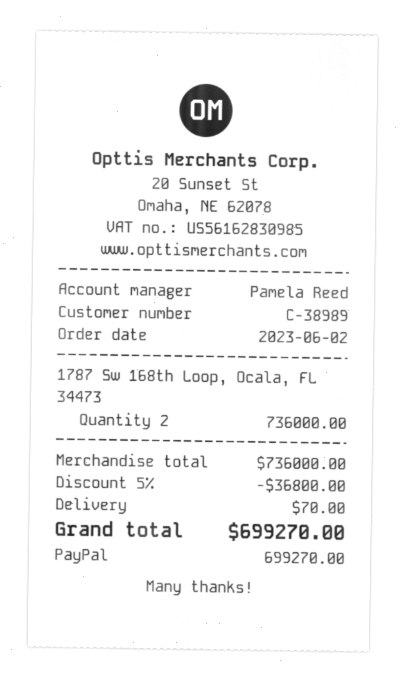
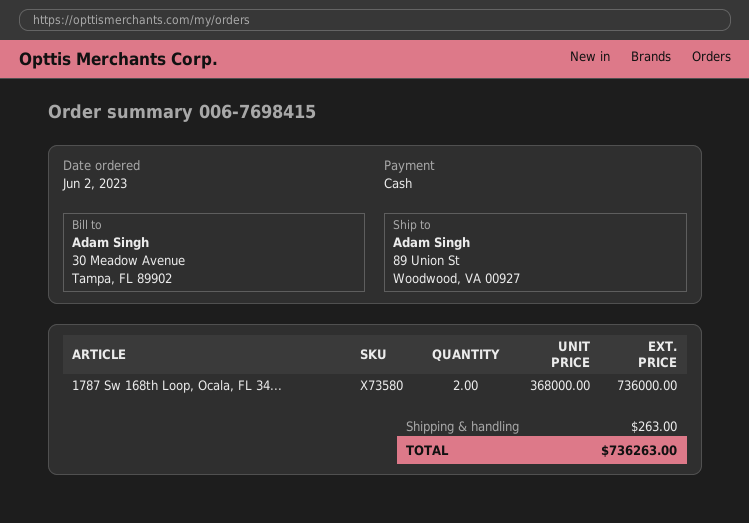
payment method: PayPal -> cash
discount: 5% = 36800.00 -> none
shipping: 70.00 -> 263.00
total: 699270.00 -> 736263.00

